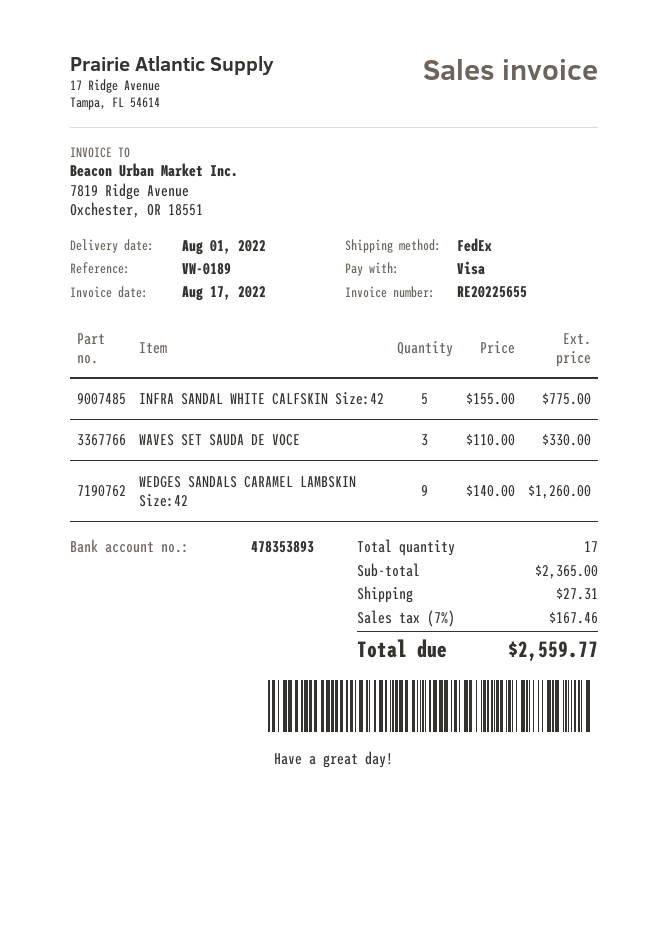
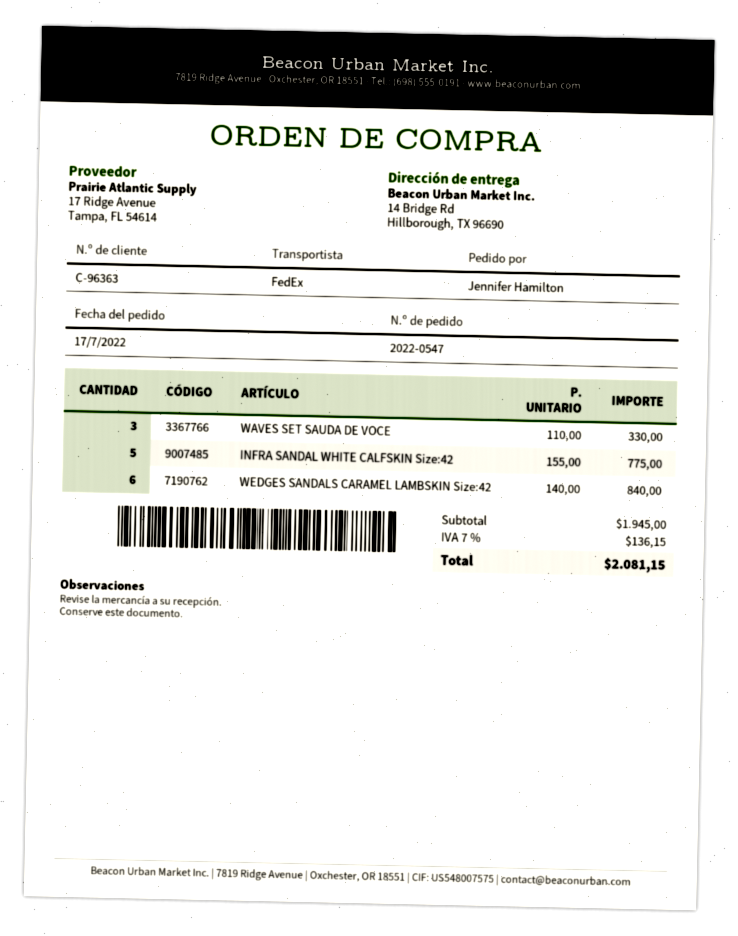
WEDGES SANDALS CARAMEL LAMBSKIN Size:42: 9 x 140.00 = 1260.00 -> 6 x 140.00 = 840.00
subtotal: 2365.00 -> 1945.00
shipping: 27.31 -> none
tax: 7% = 167.46 -> 7% = 136.15
total: 2559.77 -> 2081.15

